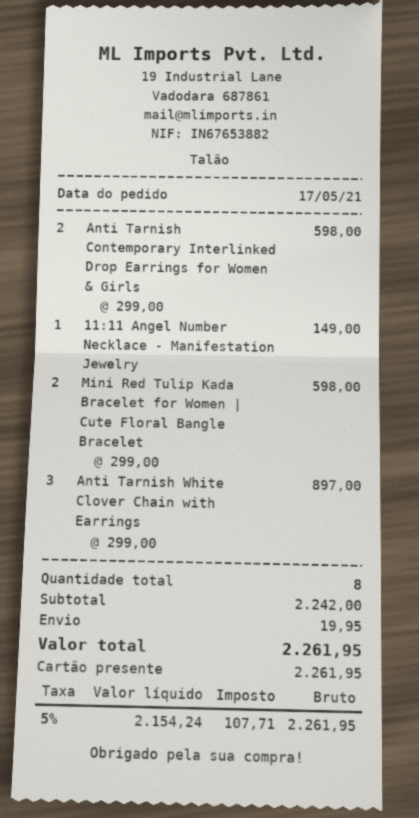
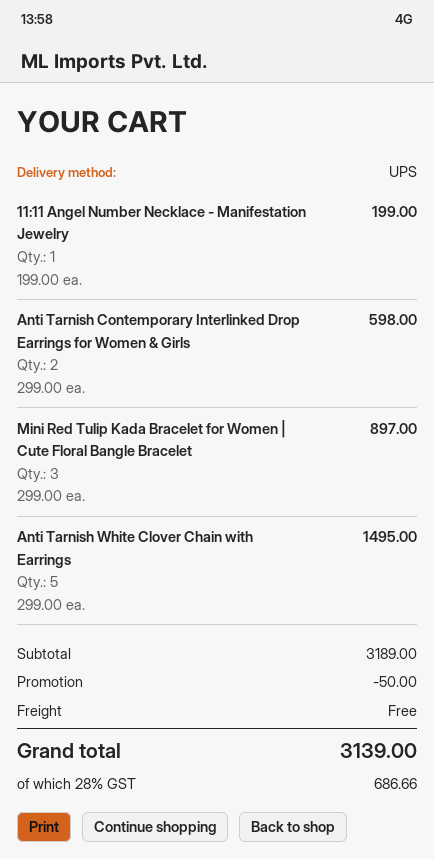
11:11 Angel Number Necklace - Manifestation Jewelry: 1 x 149.00 = 149.00 -> 1 x 199.00 = 199.00
Mini Red Tulip Kada Bracelet for Women | Cute Floral Bangle Bracelet: 2 x 299.00 = 598.00 -> 3 x 299.00 = 897.00
Anti Tarnish White Clover Chain with Earrings: 3 x 299.00 = 897.00 -> 5 x 299.00 = 1495.00
subtotal: 2242.00 -> 3189.00
discount: none -> 50.00
shipping: 19.95 -> 0.00
tax: 5% = 107.71 -> 28% = 686.66
total: 2261.95 -> 3139.00

